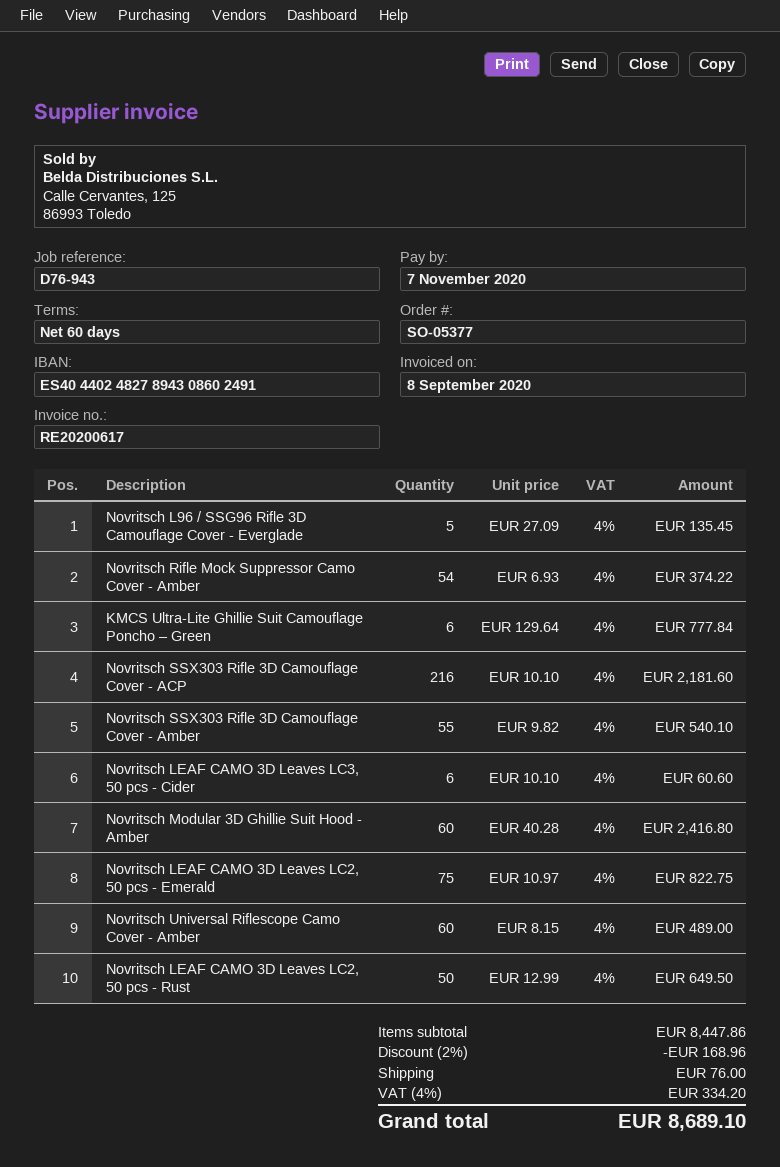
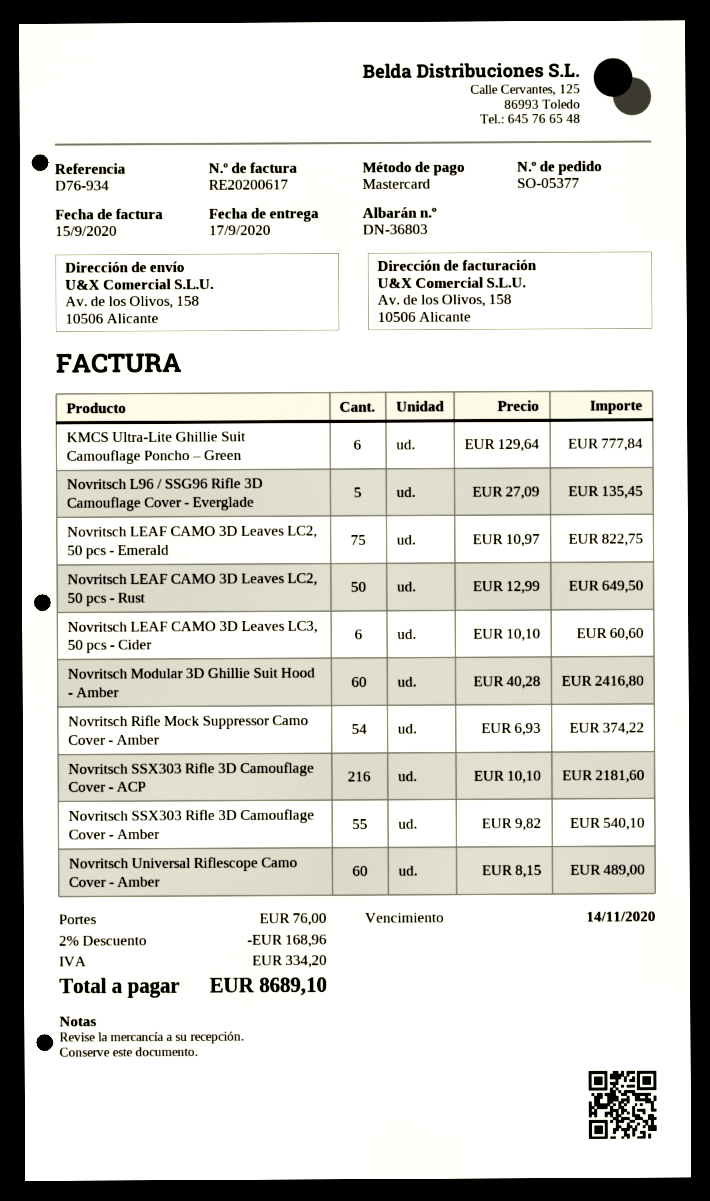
invoice date: 2020-09-08 -> 2020-09-15
due date: 2020-11-07 -> 2020-11-14
reference: D76-943 -> D76-934

